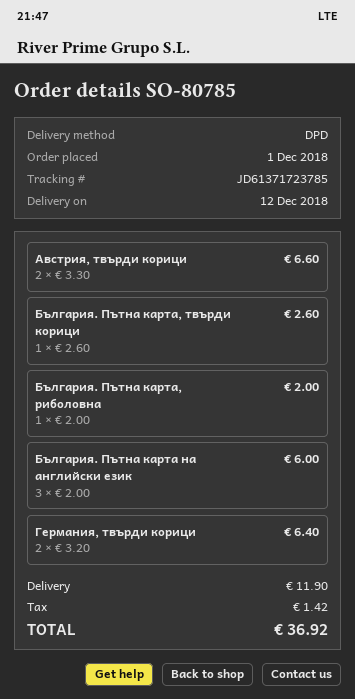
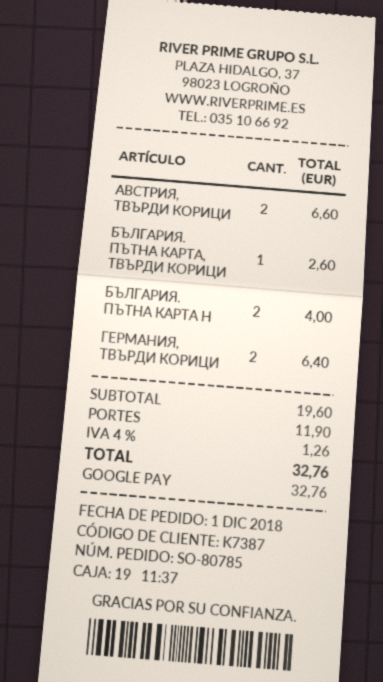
България. Пътна карта, риболовна: 1 for 2.00 -> none
България. Пътна карта на английски език: 3 for 6.00 -> 2 for 4.00
tax: 1.42 -> 1.26
total: 36.92 -> 32.76

